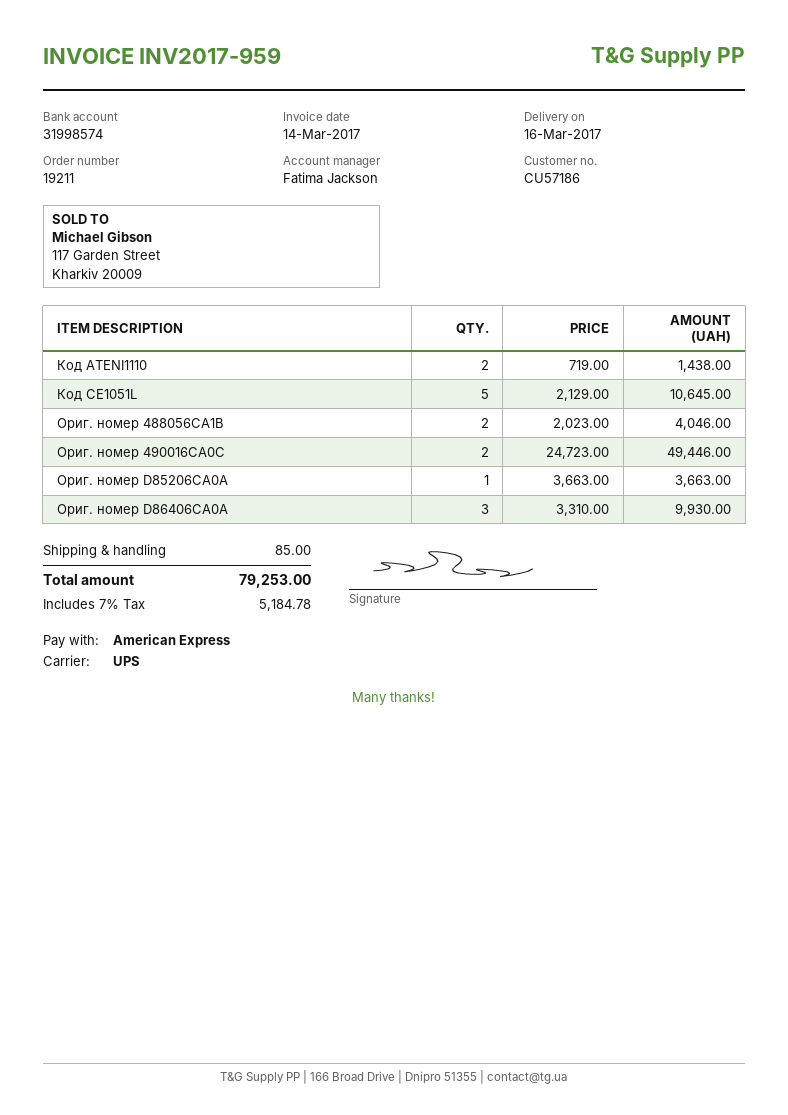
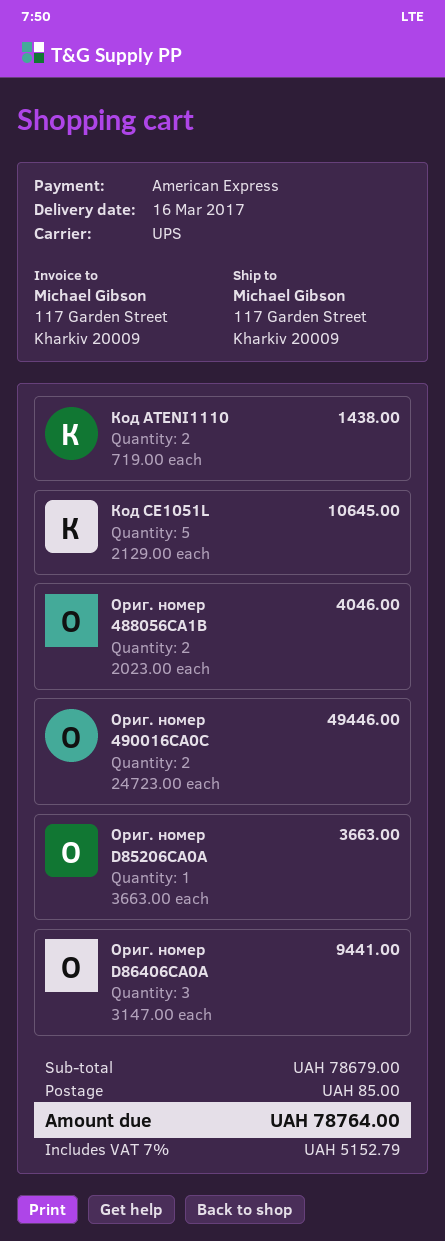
Ориг. номер D86406CA0A: 3 x 3310.00 = 9930.00 -> 3 x 3147.00 = 9441.00
tax: 7% = 5184.78 -> 7% = 5152.79
total: 79253.00 -> 78764.00

